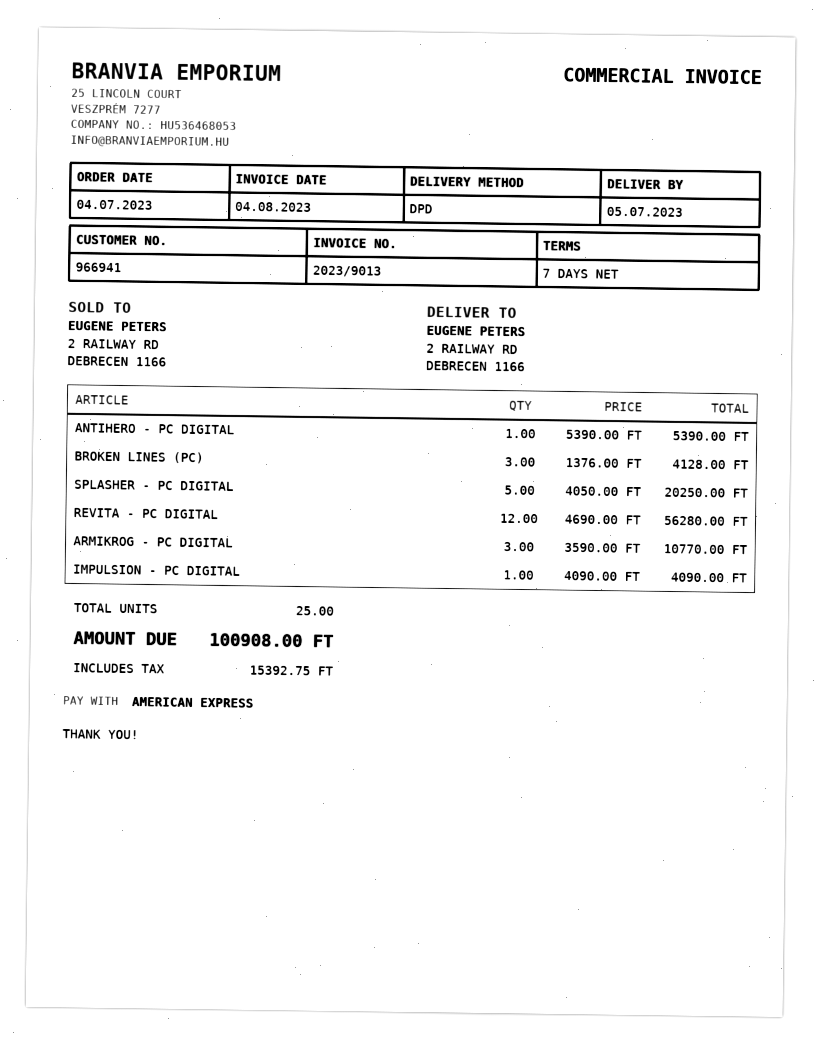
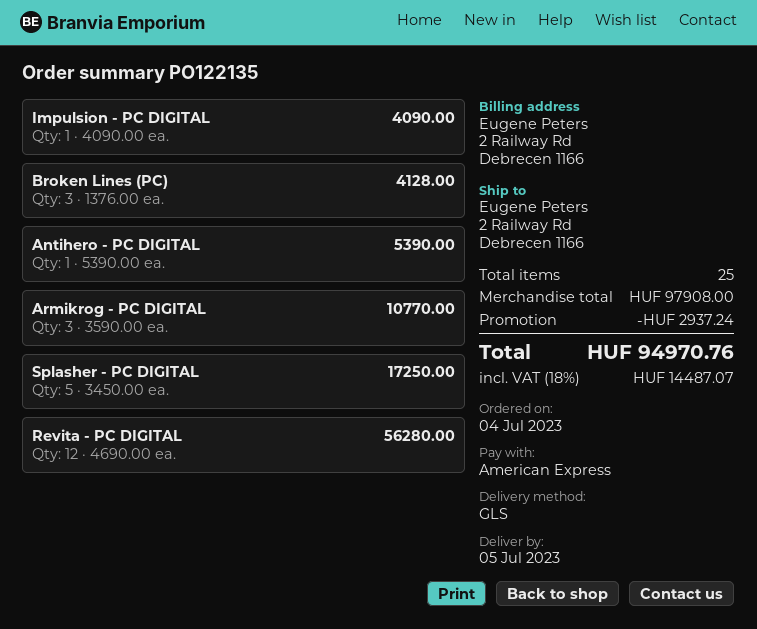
shipping method: DPD -> GLS
SPLASHER - PC DIGITAL: 5 x 4050.00 = 20250.00 -> 5 x 3450.00 = 17250.00
discount: none -> 2937.24
tax: 15392.75 -> 14487.07
total: 100908.00 -> 94970.76

